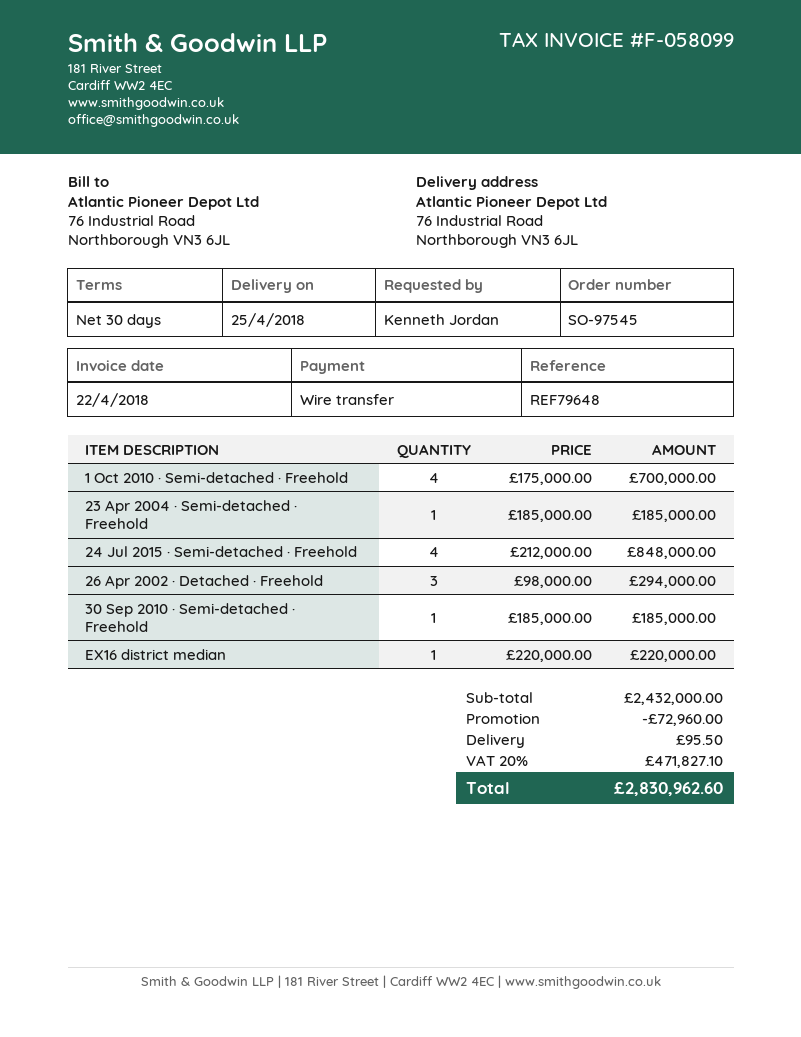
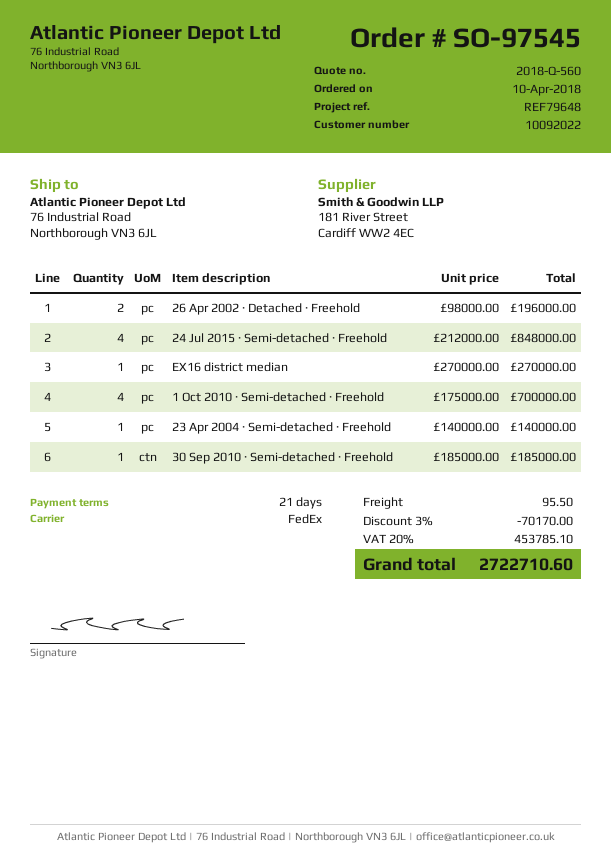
payment terms: 30 days -> 21 days
23 Apr 2004 · Semi-detached · Freehold: 1 x 185000.00 = 185000.00 -> 1 x 140000.00 = 140000.00
26 Apr 2002 · Detached · Freehold: 3 x 98000.00 = 294000.00 -> 2 x 98000.00 = 196000.00
EX16 district median: 1 x 220000.00 = 220000.00 -> 1 x 270000.00 = 270000.00
discount: 72960.00 -> 70170.00
tax: 20% = 471827.10 -> 20% = 453785.10
total: 2830962.60 -> 2722710.60

